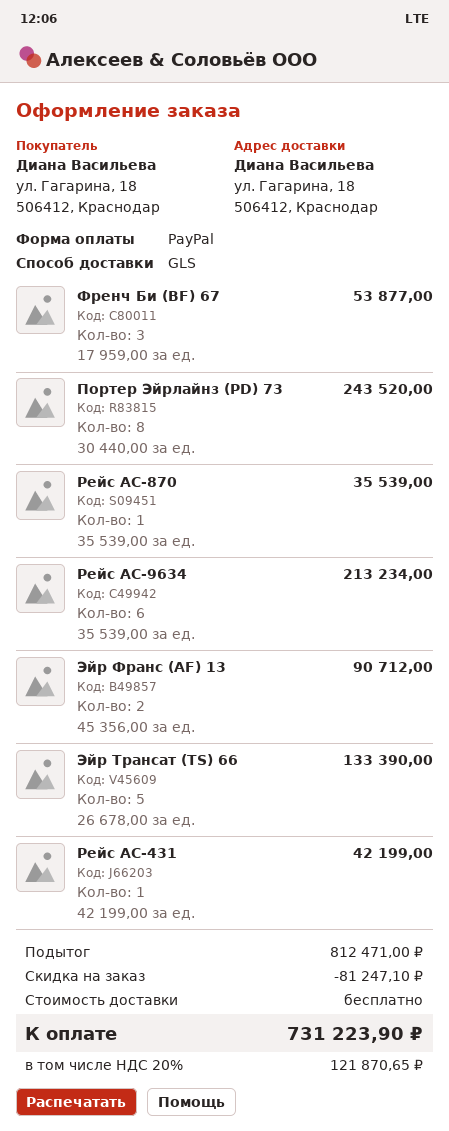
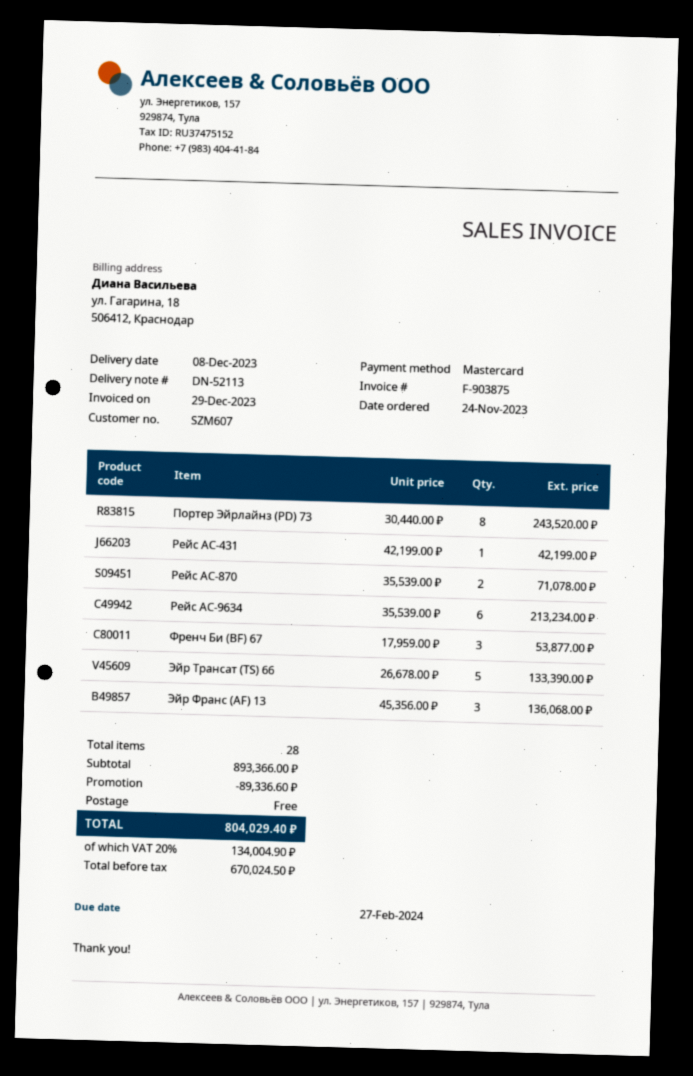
payment method: PayPal -> Mastercard
Рейс AC-870: 1 x 35539.00 = 35539.00 -> 2 x 35539.00 = 71078.00
Эйр Франс (AF) 13: 2 x 45356.00 = 90712.00 -> 3 x 45356.00 = 136068.00
subtotal: 812471.00 -> 893366.00
discount: 81247.10 -> 89336.60
tax: 20% = 121870.65 -> 20% = 134004.90
total: 731223.90 -> 804029.40

